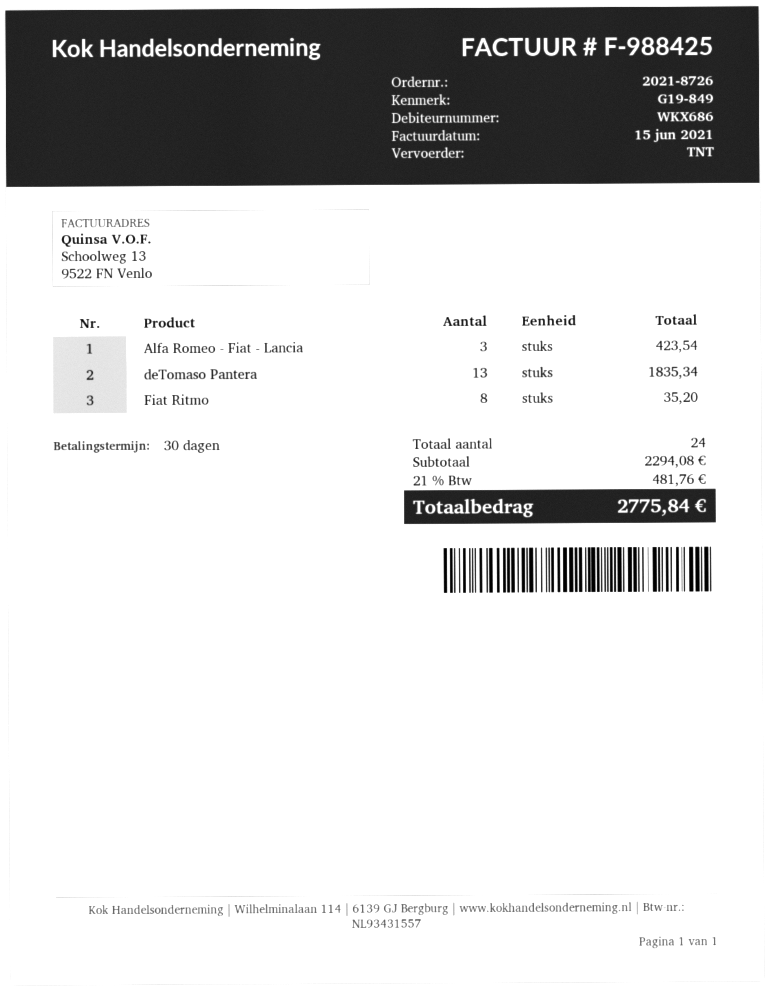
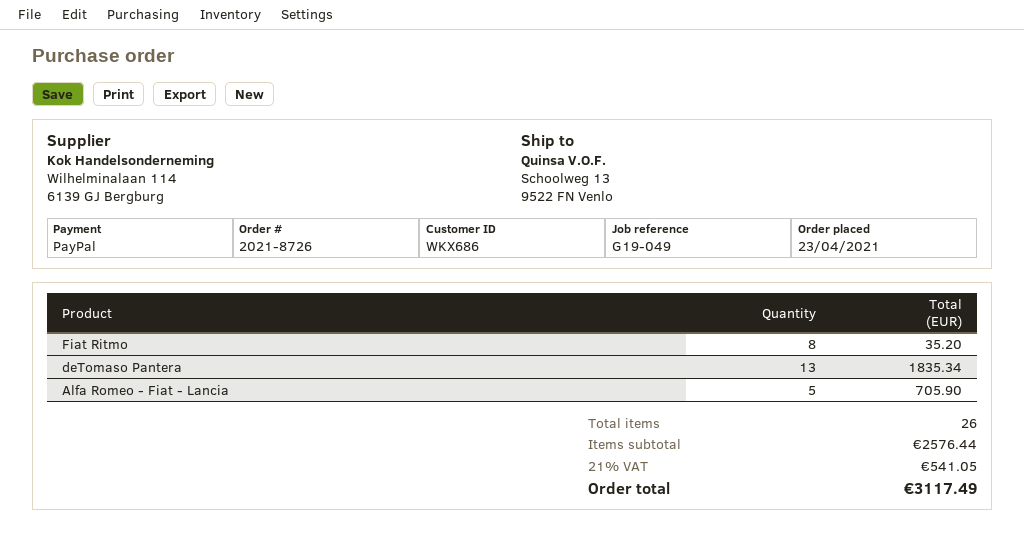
reference: G19-849 -> G19-049
Alfa Romeo - Fiat - Lancia: 3 for 423.54 -> 5 for 705.90
total quantity: 24 -> 26
subtotal: 2294.08 -> 2576.44
tax: 21% = 481.76 -> 21% = 541.05
total: 2775.84 -> 3117.49

